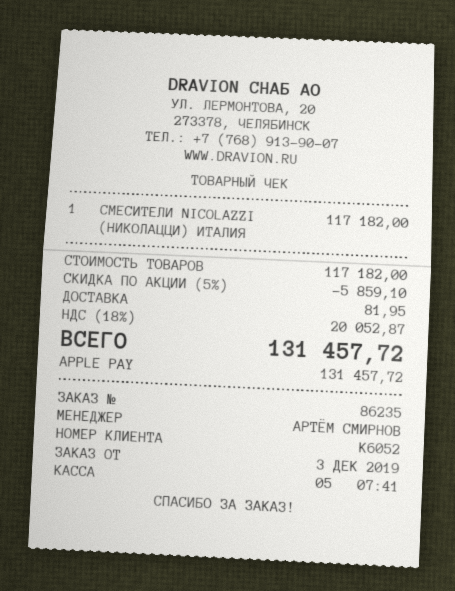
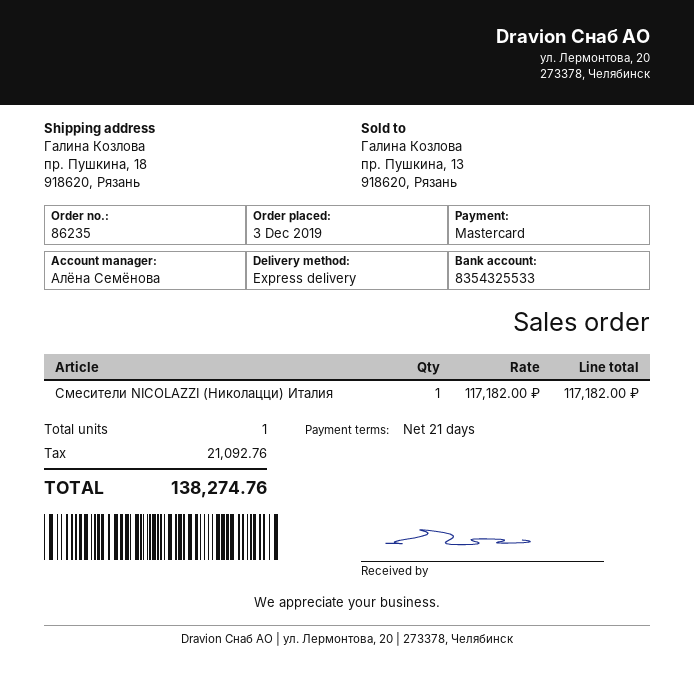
sales rep: АРТЁМ СМИРНОВ -> Алёна Семёнова
payment method: Apple Pay -> Mastercard
discount: 5% = 5859.10 -> none
shipping: 81.95 -> none
tax: 20052.87 -> 21092.76
total: 131457.72 -> 138274.76

